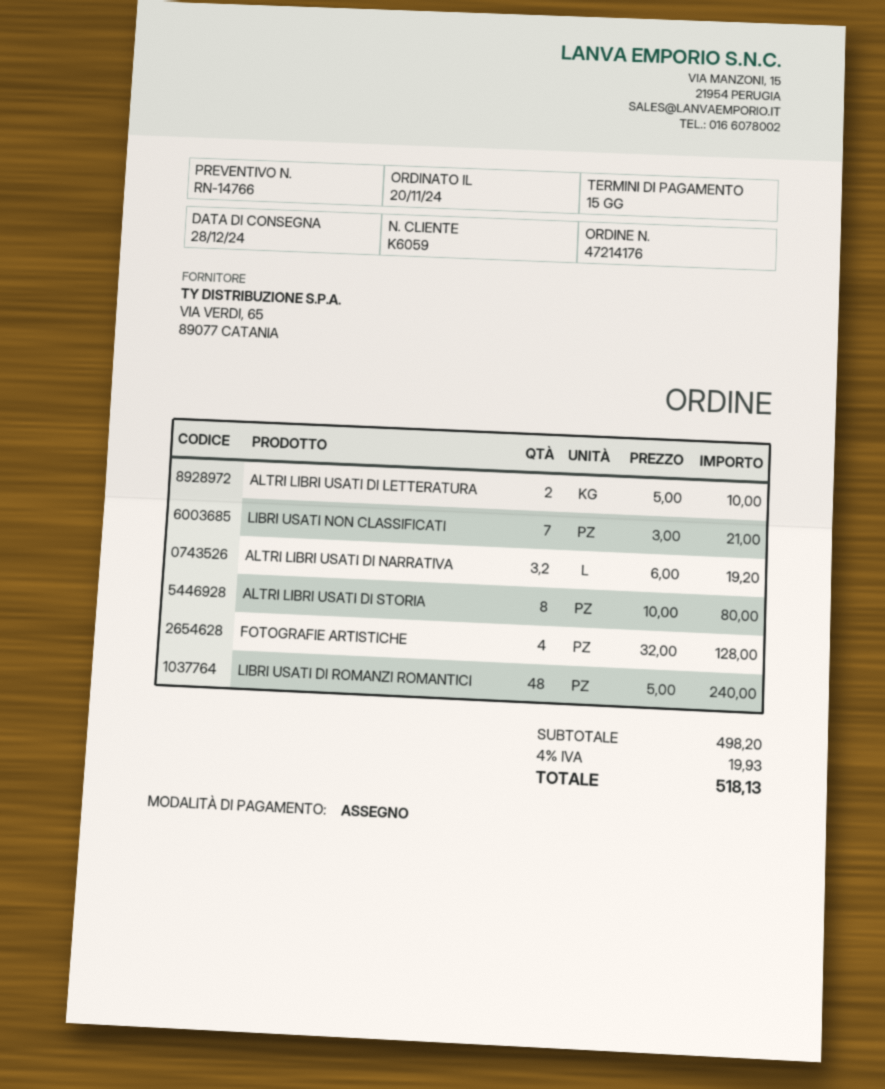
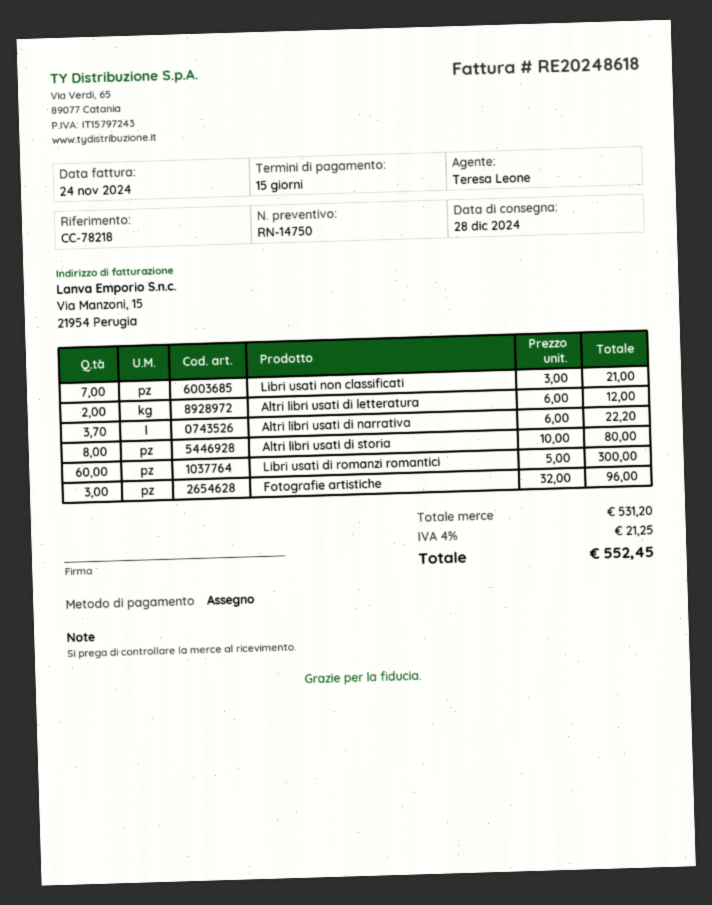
quote number: RN-14766 -> RN-14750
ALTRI LIBRI USATI DI LETTERATURA: 2 x 5.00 = 10.00 -> 2 x 6.00 = 12.00
ALTRI LIBRI USATI DI NARRATIVA: 3.2 x 6.00 = 19.20 -> 3.7 x 6.00 = 22.20
FOTOGRAFIE ARTISTICHE: 4 x 32.00 = 128.00 -> 3 x 32.00 = 96.00
LIBRI USATI DI ROMANZI ROMANTICI: 48 x 5.00 = 240.00 -> 60 x 5.00 = 300.00
subtotal: 498.20 -> 531.20
tax: 4% = 19.93 -> 4% = 21.25
total: 518.13 -> 552.45

